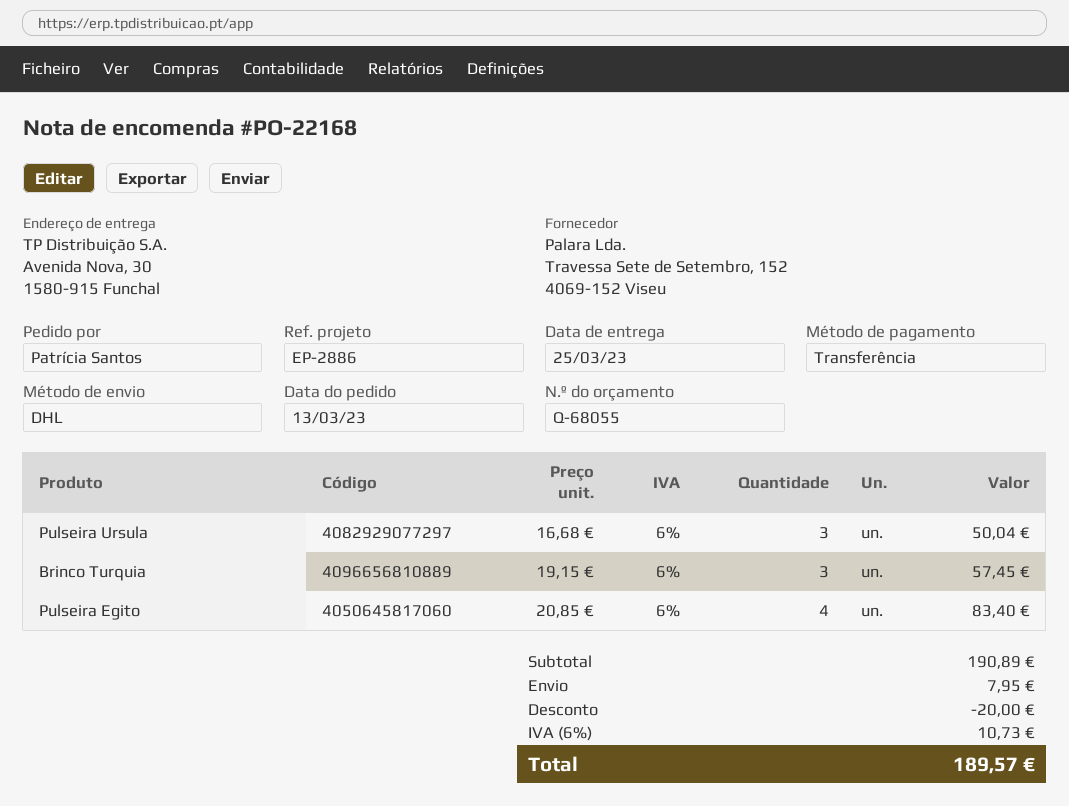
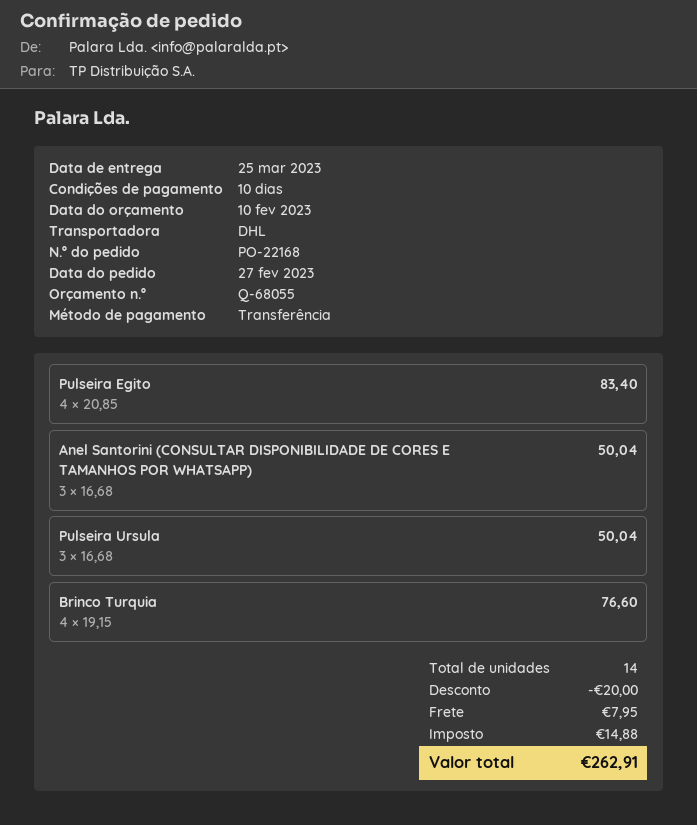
order date: 2023-03-13 -> 2023-02-27
Brinco Turquia: 3 x 19.15 = 57.45 -> 4 x 19.15 = 76.60
Anel Santorini (CONSULTAR DISPONIBILIDADE DE CORES E TAMANHOS POR WHATSAPP): none -> 3 x 16.68 = 50.04
tax: 10.73 -> 14.88
total: 189.57 -> 262.91

